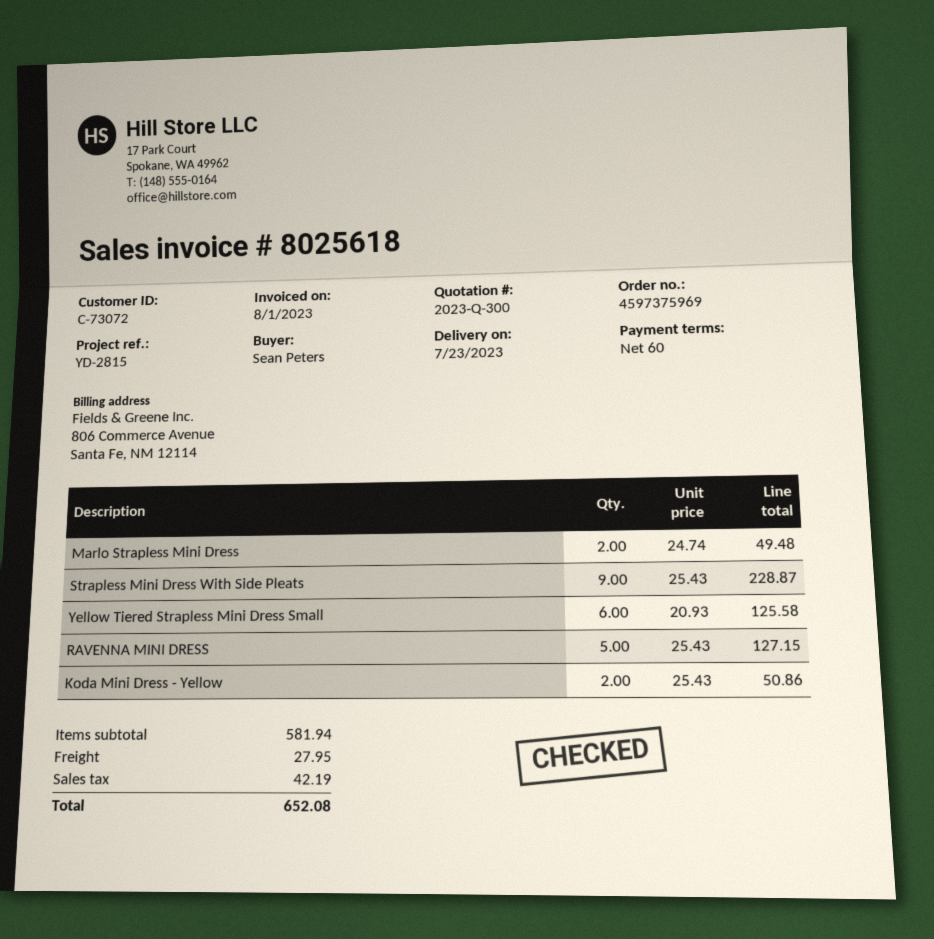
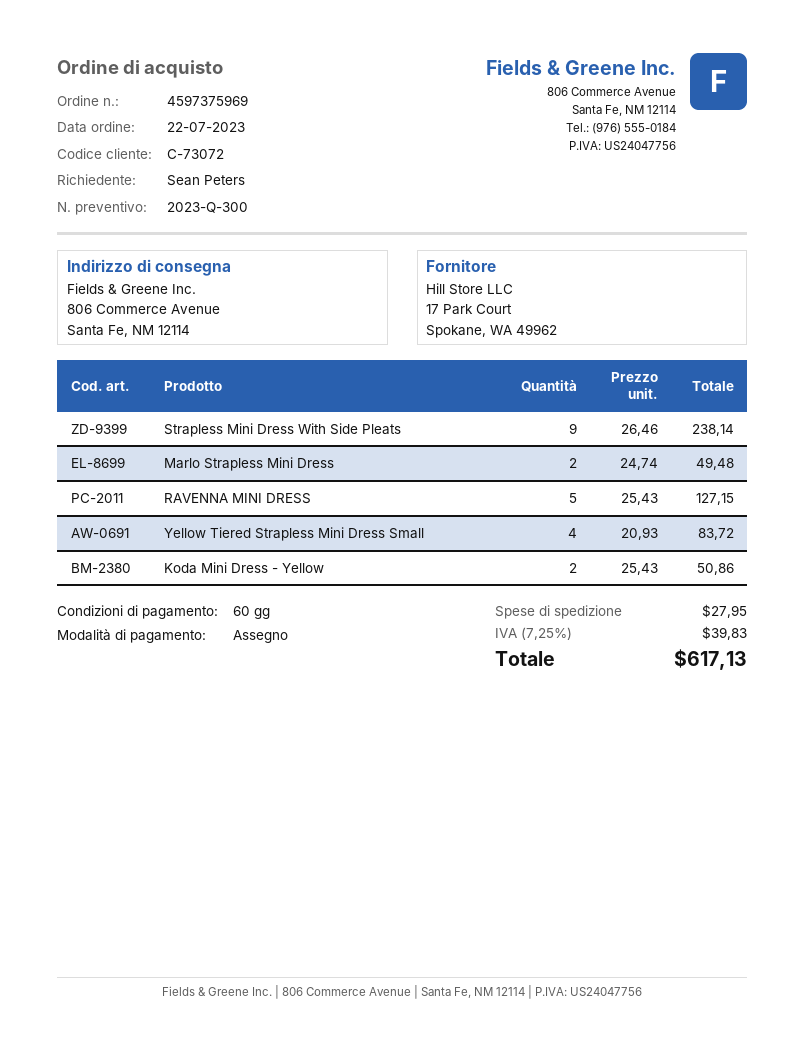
Strapless Mini Dress With Side Pleats: 9 x 25.43 = 228.87 -> 9 x 26.46 = 238.14
Yellow Tiered Strapless Mini Dress Small: 6 x 20.93 = 125.58 -> 4 x 20.93 = 83.72
tax: 42.19 -> 39.83
total: 652.08 -> 617.13

